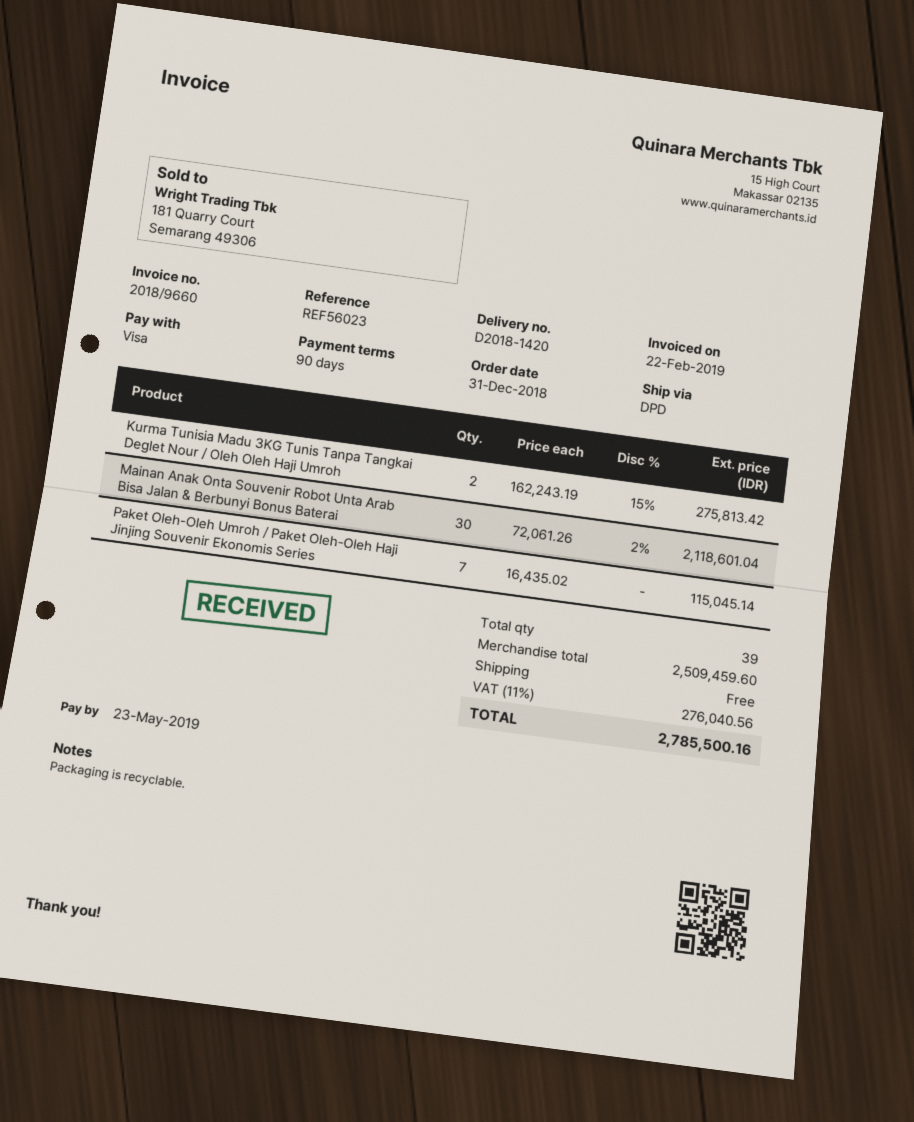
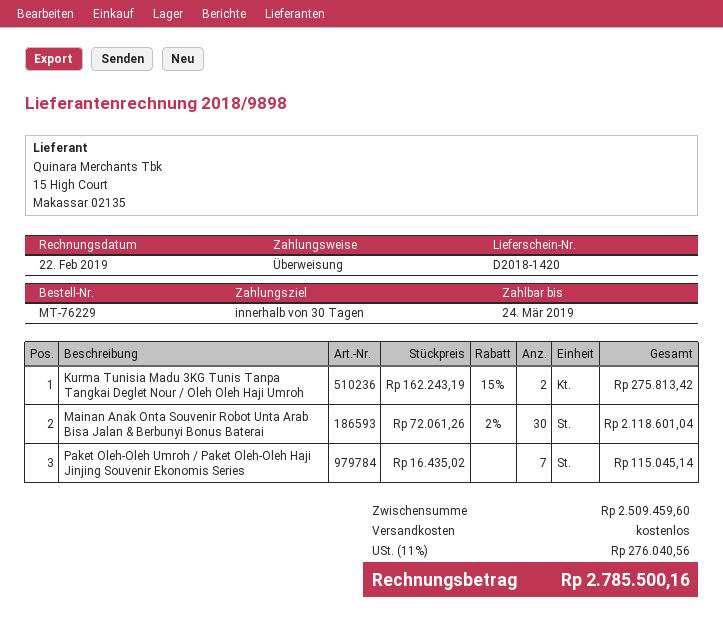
invoice number: 2018/9660 -> 2018/9898
payment terms: 90 days -> 30 days
due date: 2019-05-23 -> 2019-03-24
payment method: Visa -> bank transfer

